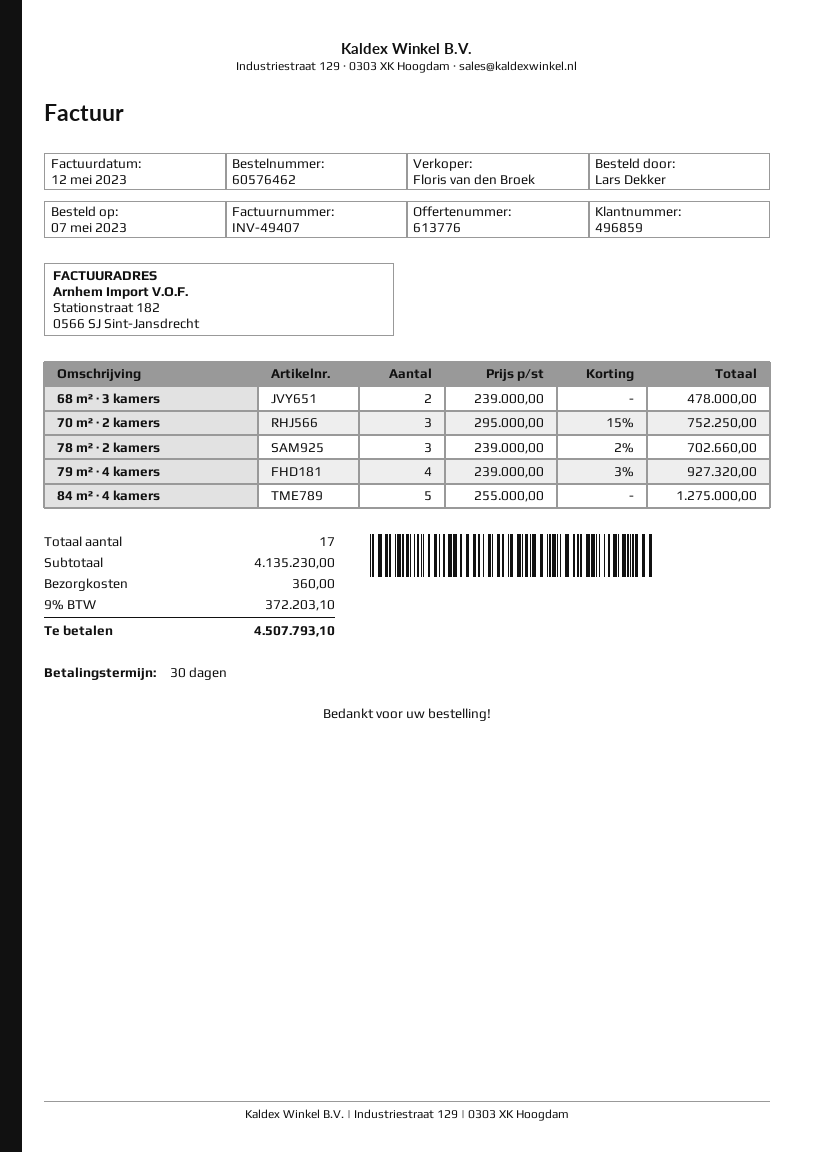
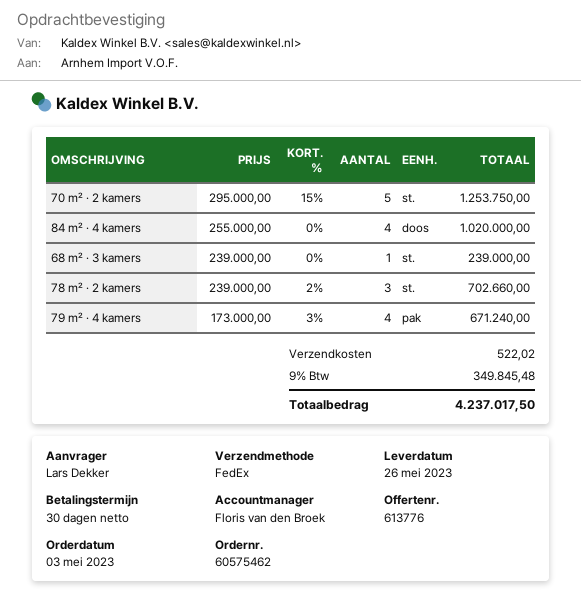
order number: 60576462 -> 60575462
order date: 2023-05-07 -> 2023-05-03
68 m² · 3 kamers: 2 x 239000.00 = 478000.00 -> 1 x 239000.00 = 239000.00
70 m² · 2 kamers: 3 x 295000.00 - 15% = 752250.00 -> 5 x 295000.00 - 15% = 1253750.00
79 m² · 4 kamers: 4 x 239000.00 - 3% = 927320.00 -> 4 x 173000.00 - 3% = 671240.00
84 m² · 4 kamers: 5 x 255000.00 = 1275000.00 -> 4 x 255000.00 = 1020000.00
shipping: 360.00 -> 522.02
tax: 9% = 372203.10 -> 9% = 349845.48
total: 4507793.10 -> 4237017.50

